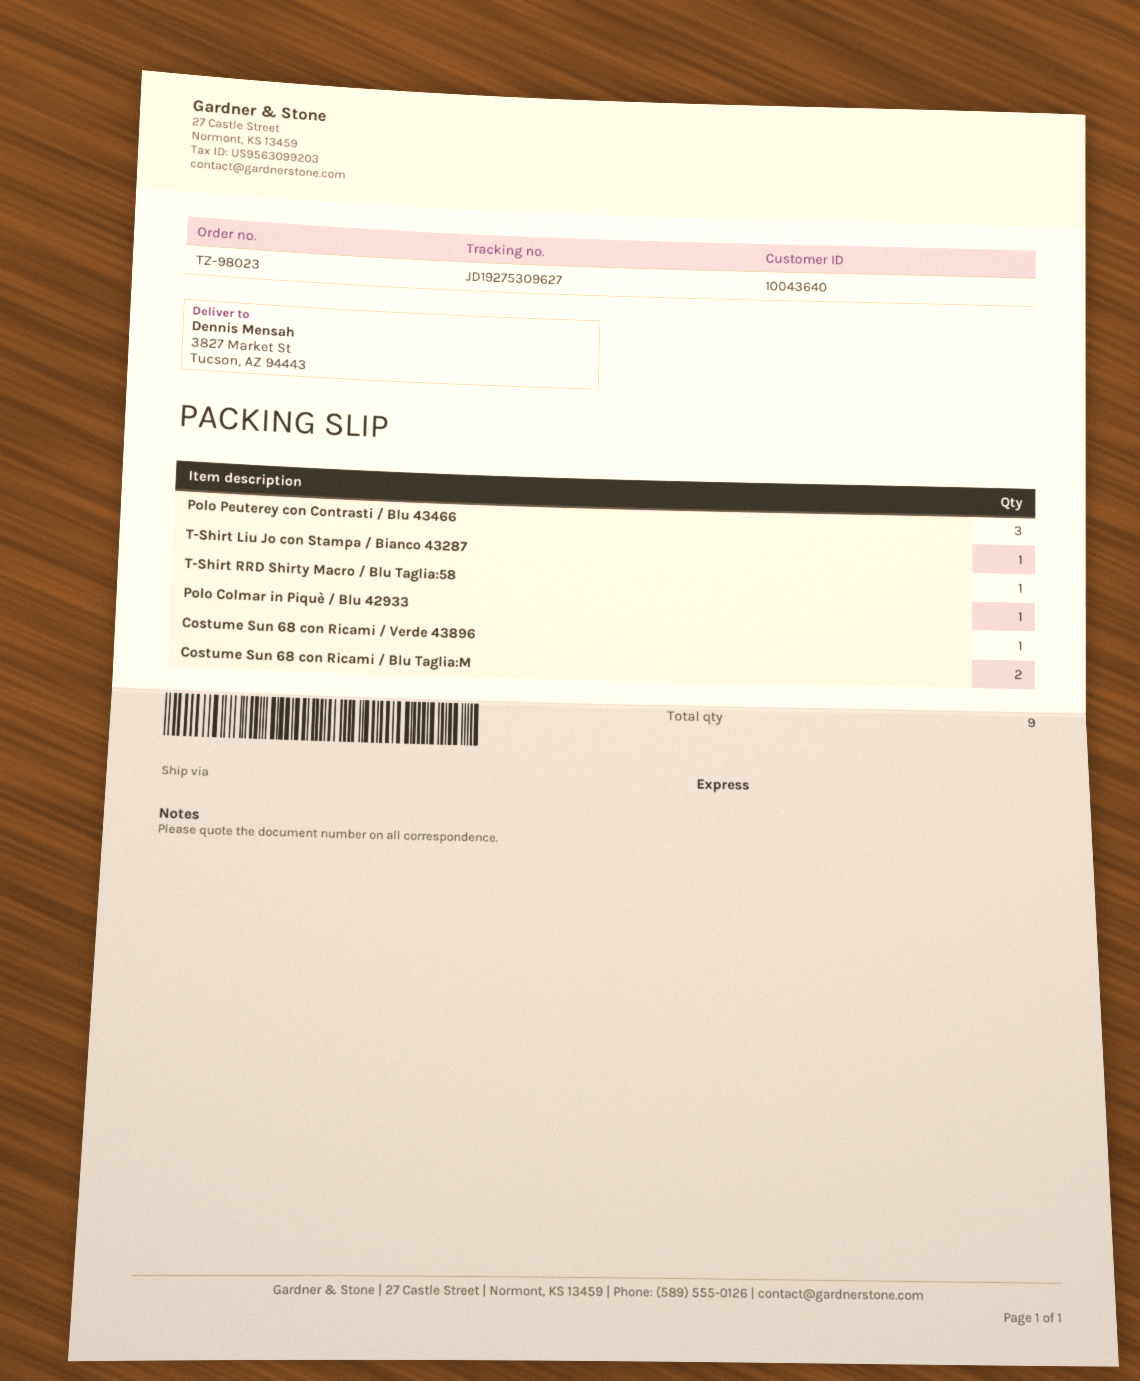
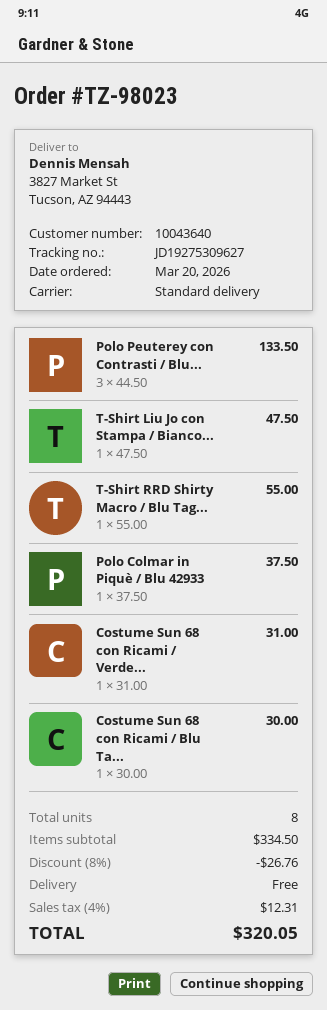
shipping method: express -> standard
Costume Sun 68 con Ricami / Blu Taglia:M: 2 -> 1
total quantity: 9 -> 8

